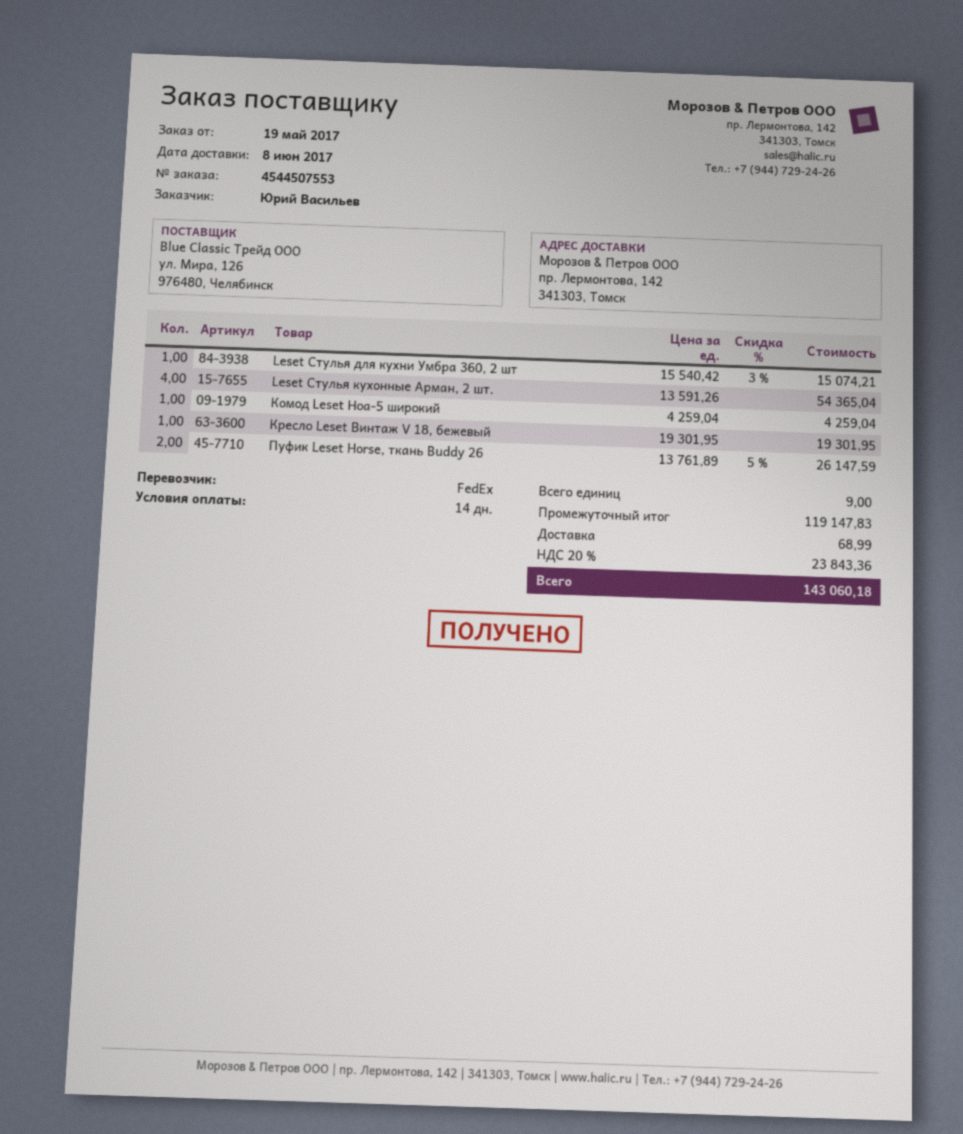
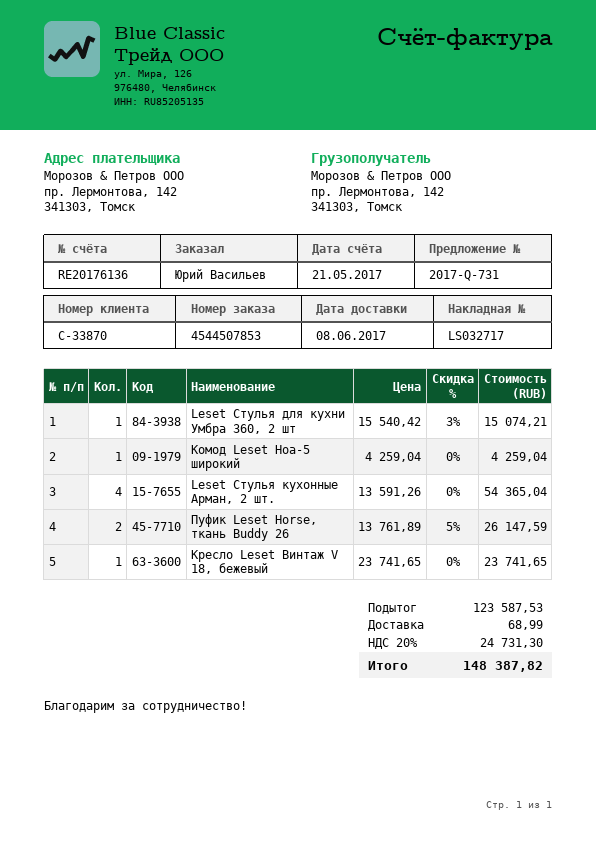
order number: 4544507553 -> 4544507853
Кресло Leset Винтаж V 18, бежевый: 1 x 19301.95 = 19301.95 -> 1 x 23741.65 = 23741.65
subtotal: 119147.83 -> 123587.53
tax: 20% = 23843.36 -> 20% = 24731.30
total: 143060.18 -> 148387.82

